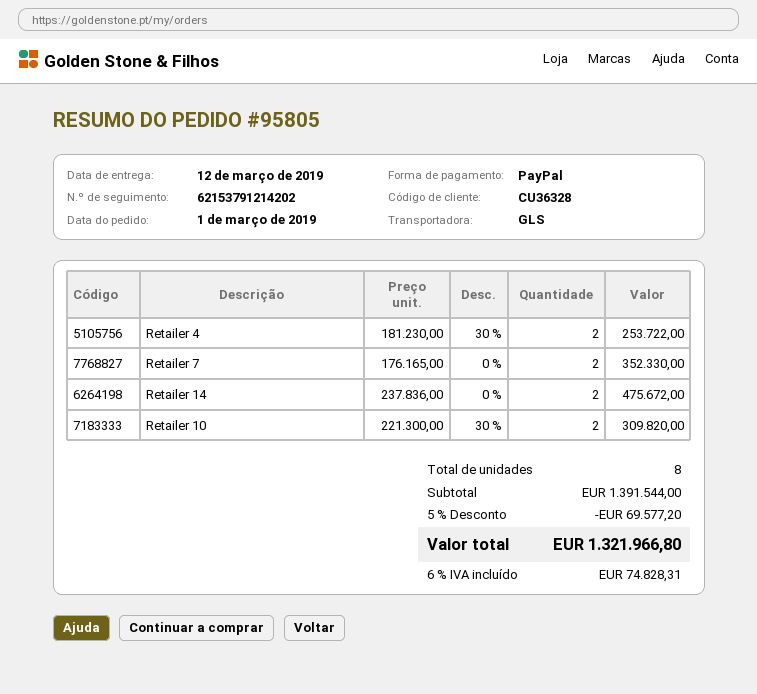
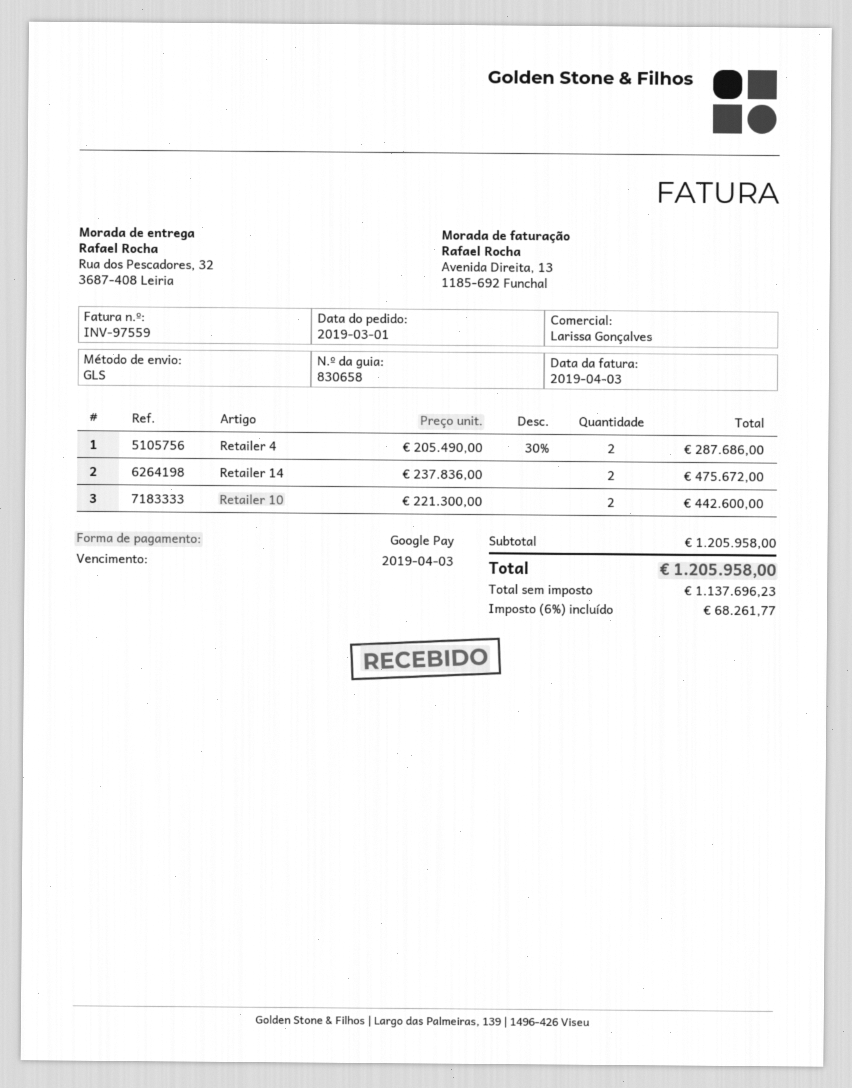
payment method: PayPal -> Google Pay
Retailer 4: 2 x 181230.00 - 30% = 253722.00 -> 2 x 205490.00 - 30% = 287686.00
Retailer 7: 2 x 176165.00 = 352330.00 -> none
Retailer 10: 2 x 221300.00 - 30% = 309820.00 -> 2 x 221300.00 = 442600.00
subtotal: 1391544.00 -> 1205958.00
discount: 5% = 69577.20 -> none
tax: 6% = 74828.31 -> 6% = 68261.77
total: 1321966.80 -> 1205958.00

